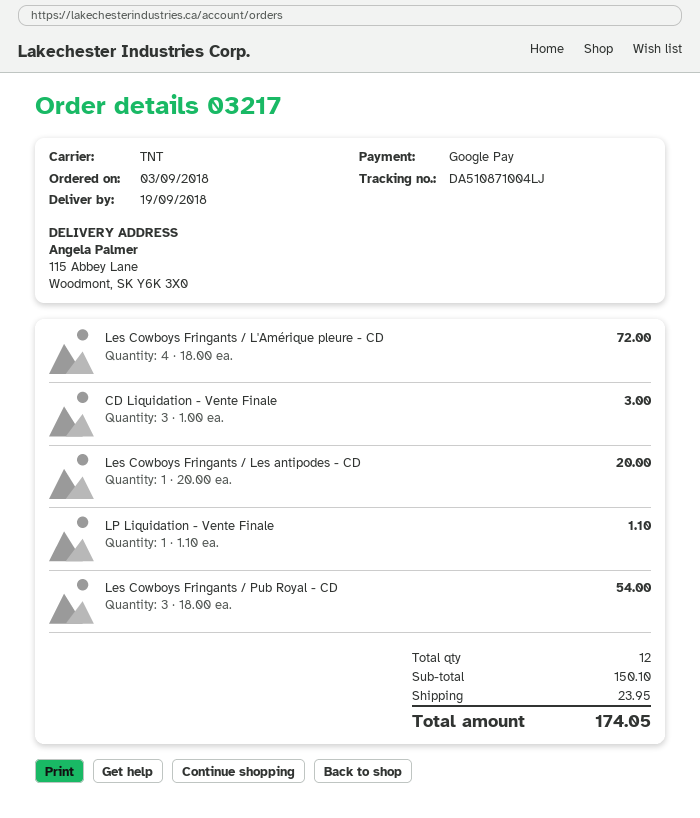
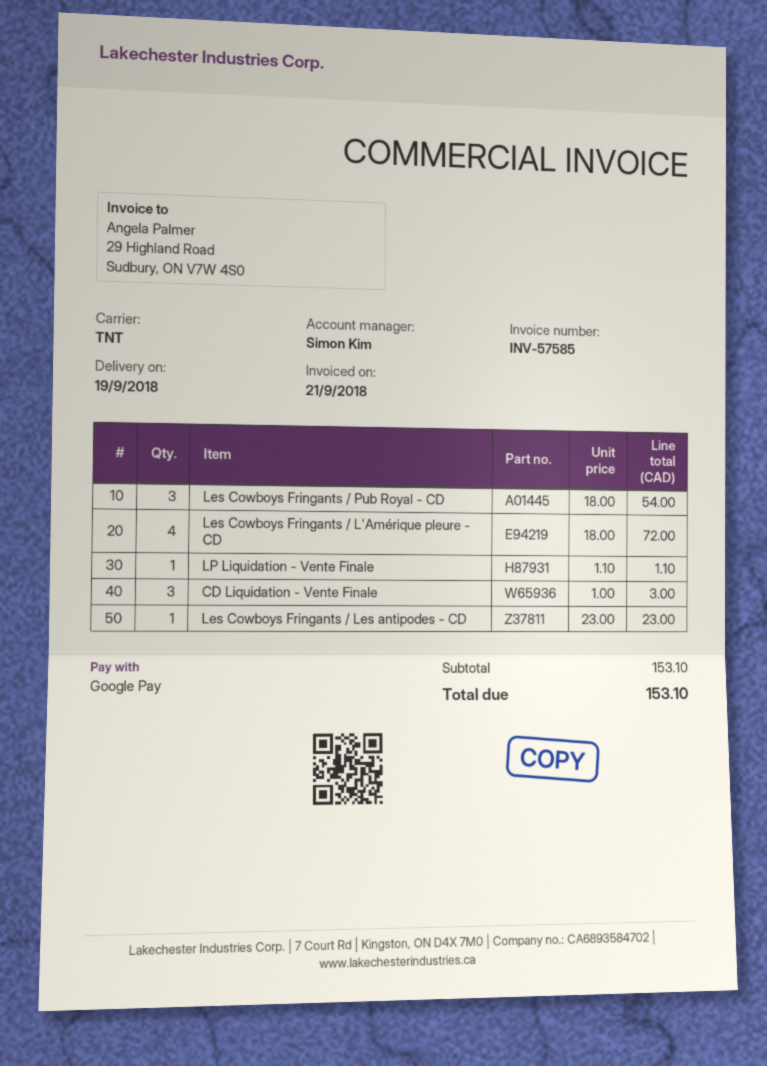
Les Cowboys Fringants / Les antipodes - CD: 1 x 20.00 = 20.00 -> 1 x 23.00 = 23.00
subtotal: 150.10 -> 153.10
shipping: 23.95 -> none
total: 174.05 -> 153.10

